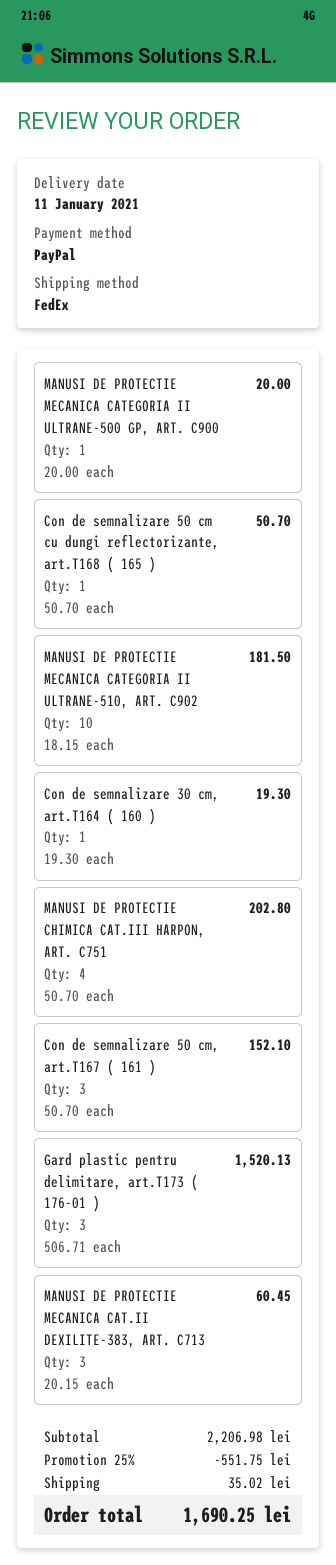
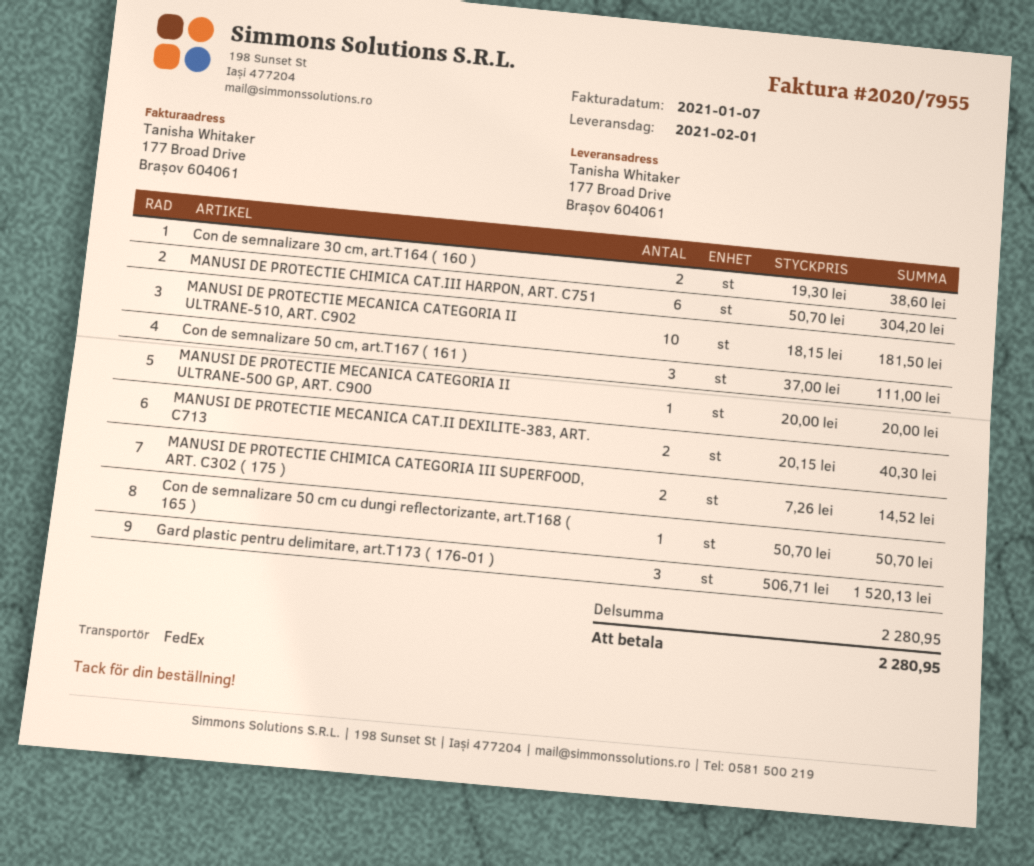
delivery date: 2021-01-11 -> 2021-02-01
Con de semnalizare 30 cm, art.T164 ( 160 ): 1 x 19.30 = 19.30 -> 2 x 19.30 = 38.60
MANUSI DE PROTECTIE CHIMICA CAT.III HARPON, ART. C751: 4 x 50.70 = 202.80 -> 6 x 50.70 = 304.20
Con de semnalizare 50 cm, art.T167 ( 161 ): 3 x 50.70 = 152.10 -> 3 x 37.00 = 111.00
MANUSI DE PROTECTIE MECANICA CAT.II DEXILITE-383, ART. C713: 3 x 20.15 = 60.45 -> 2 x 20.15 = 40.30
MANUSI DE PROTECTIE CHIMICA CATEGORIA III SUPERFOOD, ART. C302 ( 175 ): none -> 2 x 7.26 = 14.52
subtotal: 2206.98 -> 2280.95
discount: 25% = 551.75 -> none
shipping: 35.02 -> none
total: 1690.25 -> 2280.95

